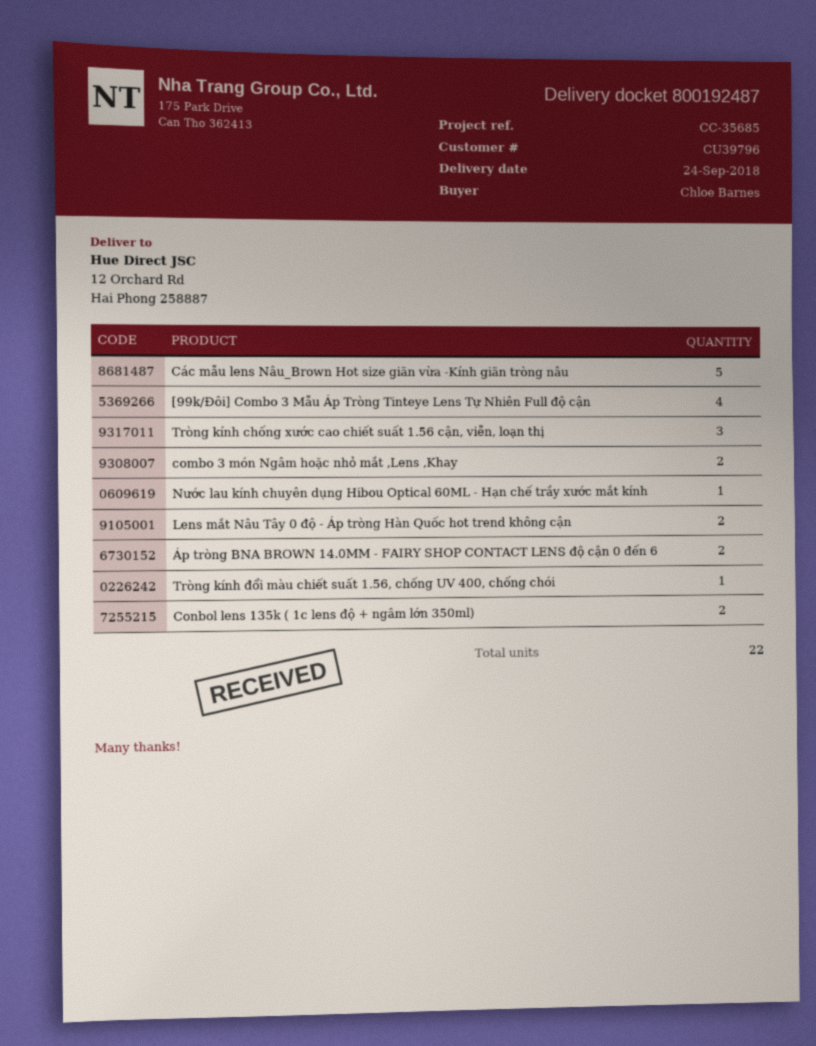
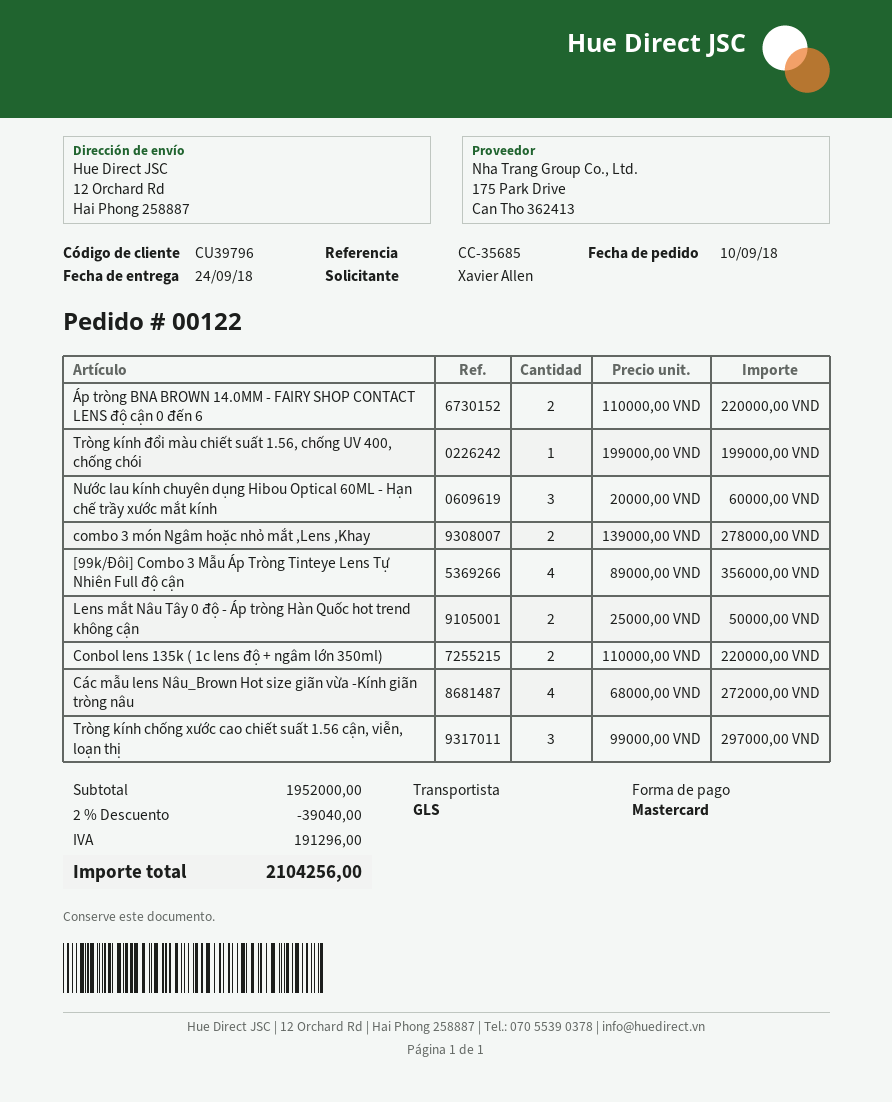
ordered by: Chloe Barnes -> Xavier Allen
Các mẫu lens Nâu_Brown Hot size giãn vừa -Kính giãn tròng nâu: 5 -> 4
Nước lau kính chuyên dụng Hibou Optical 60ML - Hạn chế trầy xước mắt kính: 1 -> 3

